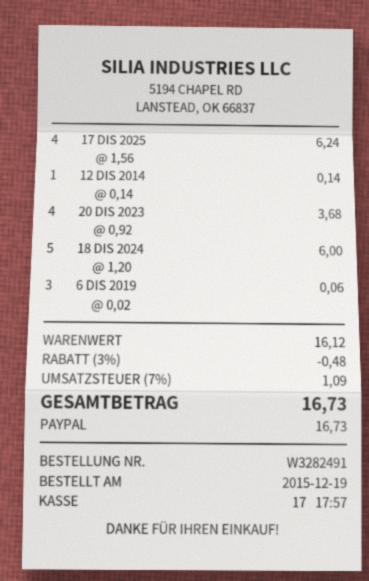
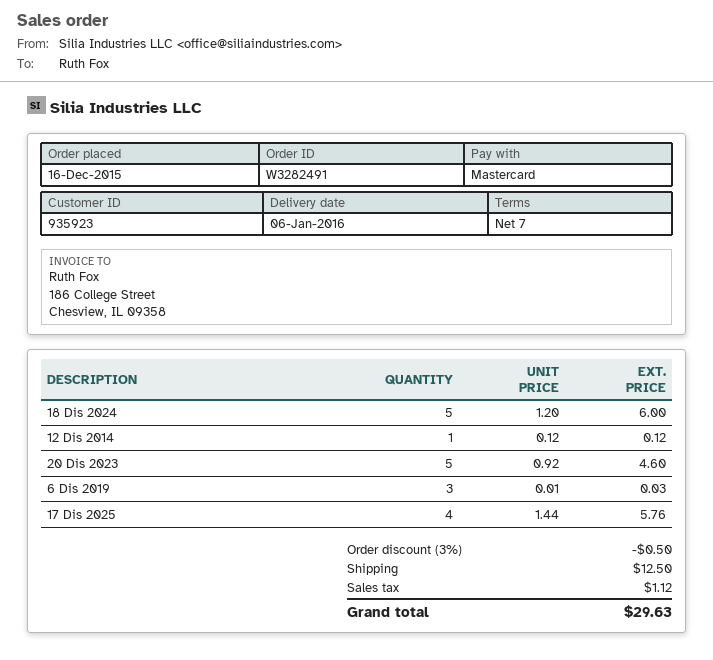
order date: 2015-12-19 -> 2015-12-16
payment method: PayPal -> Mastercard
17 DIS 2025: 4 x 1.56 = 6.24 -> 4 x 1.44 = 5.76
12 DIS 2014: 1 x 0.14 = 0.14 -> 1 x 0.12 = 0.12
20 DIS 2023: 4 x 0.92 = 3.68 -> 5 x 0.92 = 4.60
6 DIS 2019: 3 x 0.02 = 0.06 -> 3 x 0.01 = 0.03
discount: 3% = 0.48 -> 3% = 0.50
shipping: none -> 12.50
tax: 1.09 -> 1.12
total: 16.73 -> 29.63

